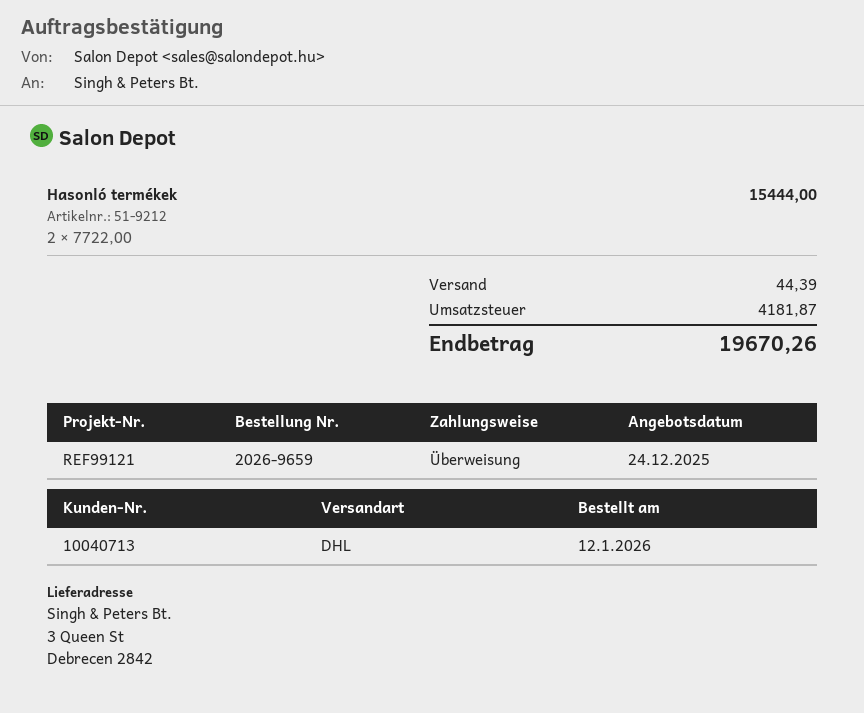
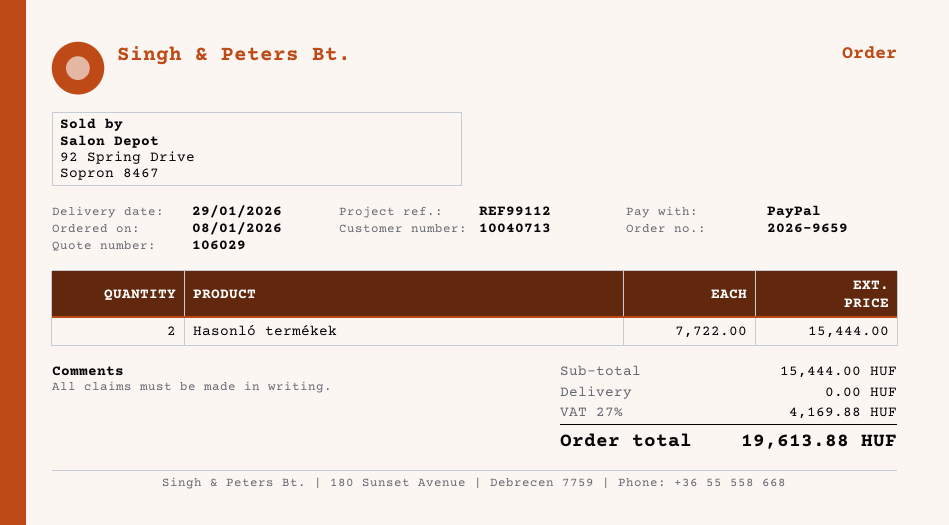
order date: 2026-01-12 -> 2026-01-08
reference: REF99121 -> REF99112
payment method: bank transfer -> PayPal
shipping: 44.39 -> 0.00
tax: 4181.87 -> 4169.88
total: 19670.26 -> 19613.88

